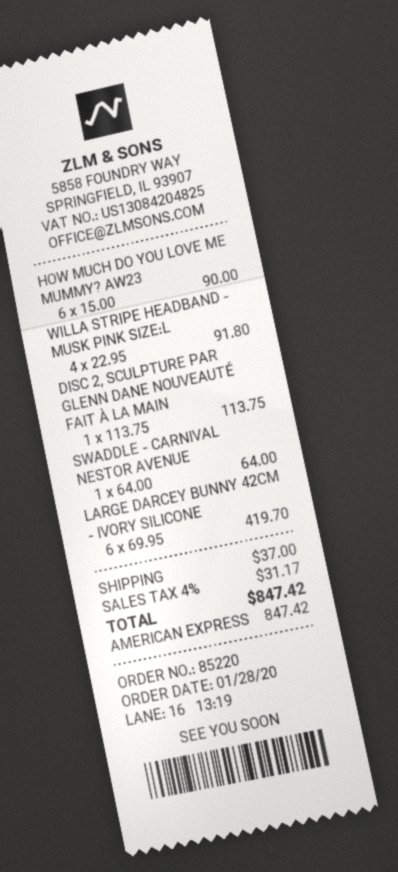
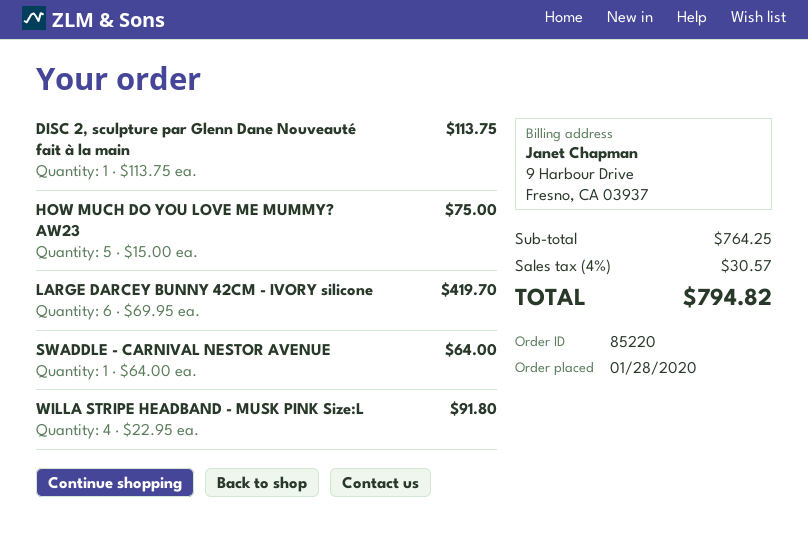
HOW MUCH DO YOU LOVE ME MUMMY? AW23: 6 x 15.00 = 90.00 -> 5 x 15.00 = 75.00
shipping: 37.00 -> none
tax: 4% = 31.17 -> 4% = 30.57
total: 847.42 -> 794.82

